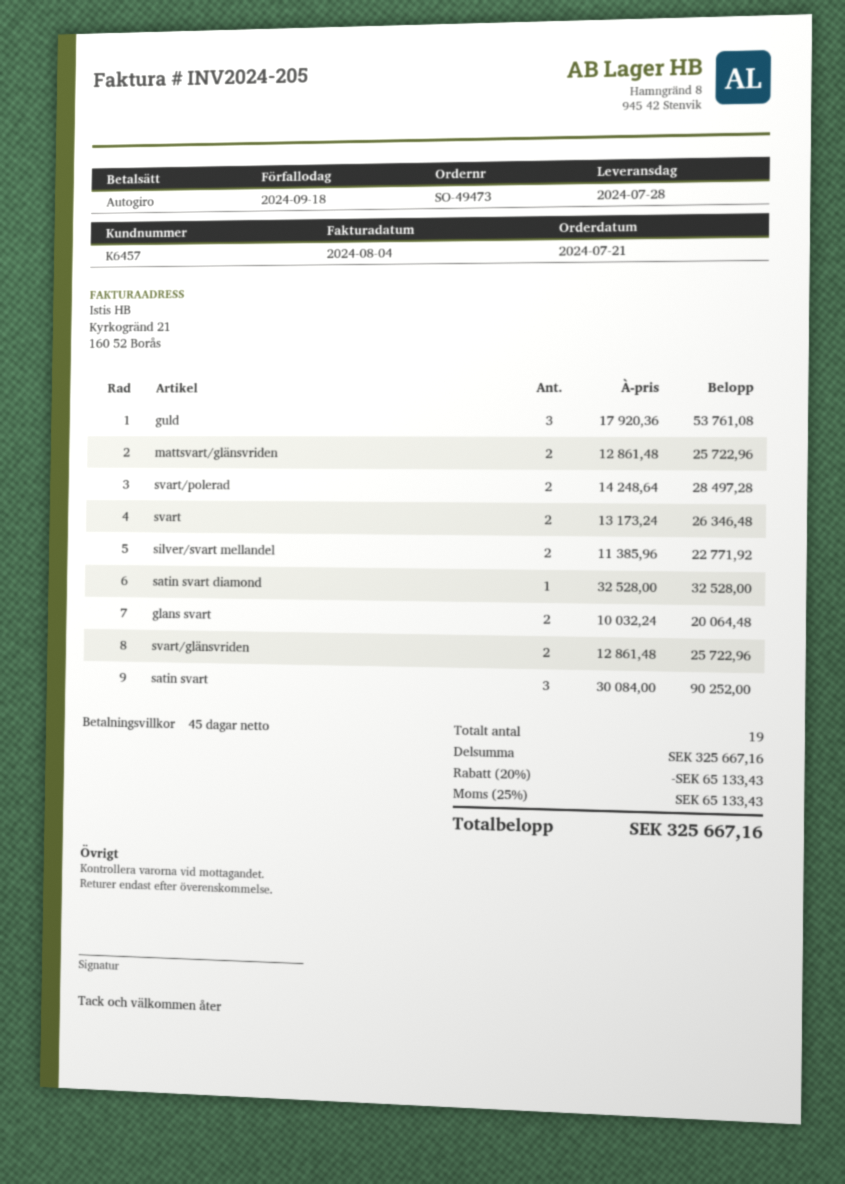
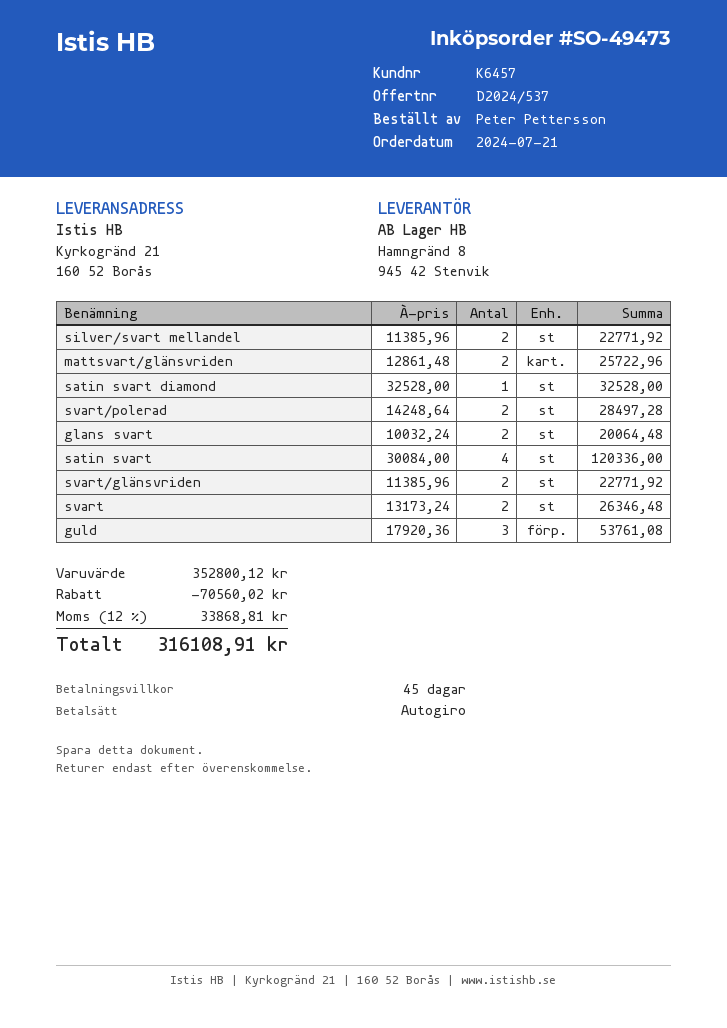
svart/glänsvriden: 2 x 12861.48 = 25722.96 -> 2 x 11385.96 = 22771.92
satin svart: 3 x 30084.00 = 90252.00 -> 4 x 30084.00 = 120336.00
subtotal: 325667.16 -> 352800.12
discount: 65133.43 -> 70560.02
tax: 25% = 65133.43 -> 12% = 33868.81
total: 325667.16 -> 316108.91

